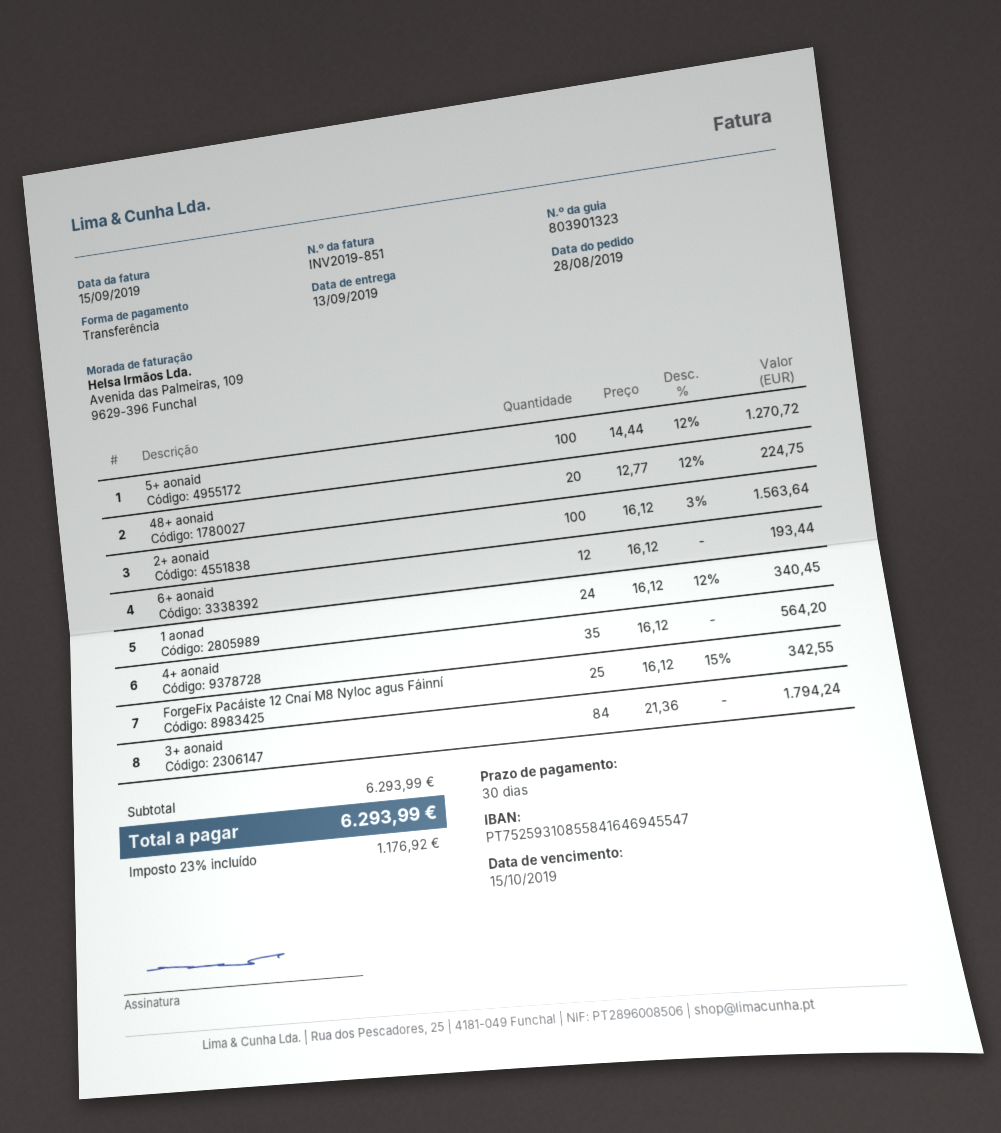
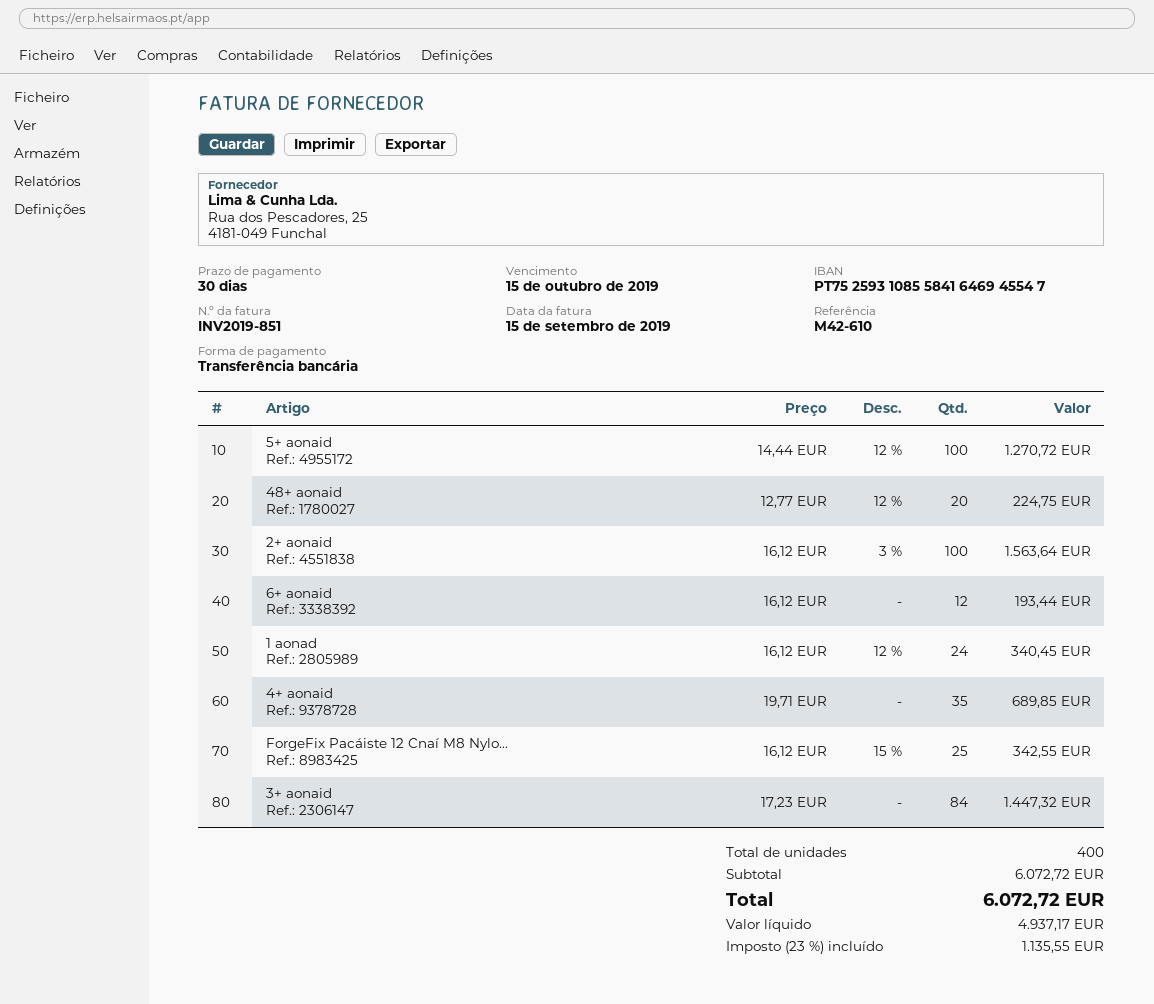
4+ aonaid: 35 x 16.12 = 564.20 -> 35 x 19.71 = 689.85
3+ aonaid: 84 x 21.36 = 1794.24 -> 84 x 17.23 = 1447.32
subtotal: 6293.99 -> 6072.72
tax: 23% = 1176.92 -> 23% = 1135.55
total: 6293.99 -> 6072.72

